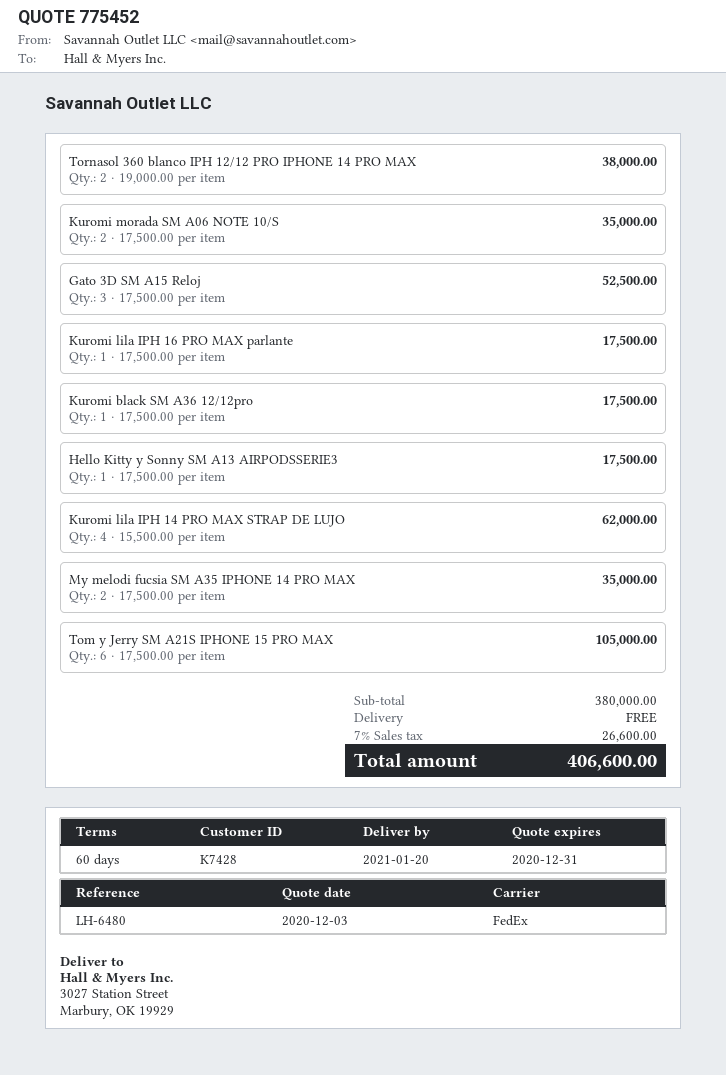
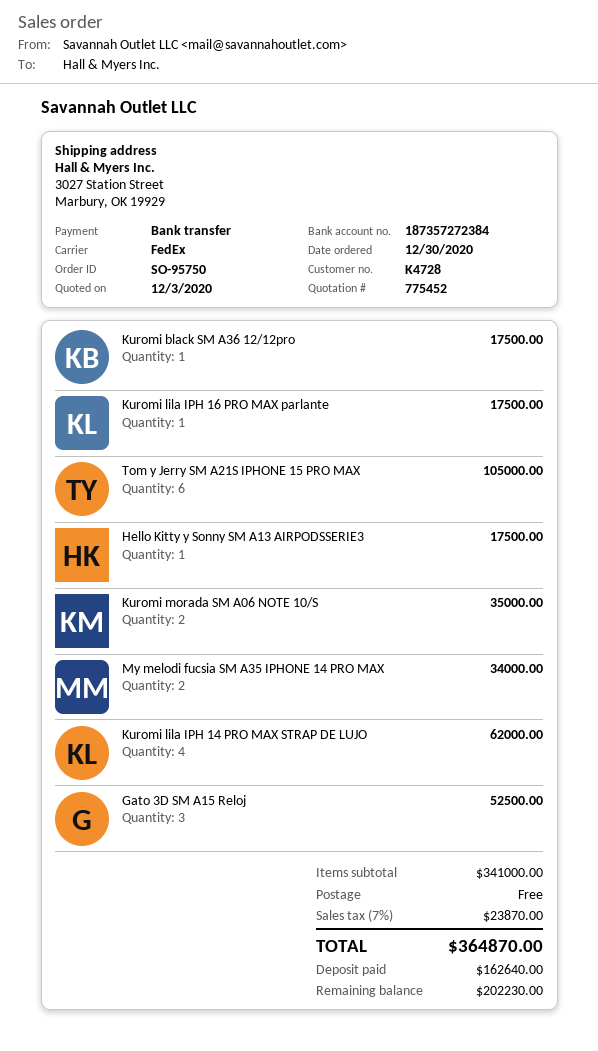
customer number: K7428 -> K4728
Tornasol 360 blanco IPH 12/12 PRO IPHONE 14 PRO MAX: 2 for 38000.00 -> none
My melodi fucsia SM A35 IPHONE 14 PRO MAX: 2 for 35000.00 -> 2 for 34000.00
subtotal: 380000.00 -> 341000.00
tax: 7% = 26600.00 -> 7% = 23870.00
total: 406600.00 -> 364870.00

